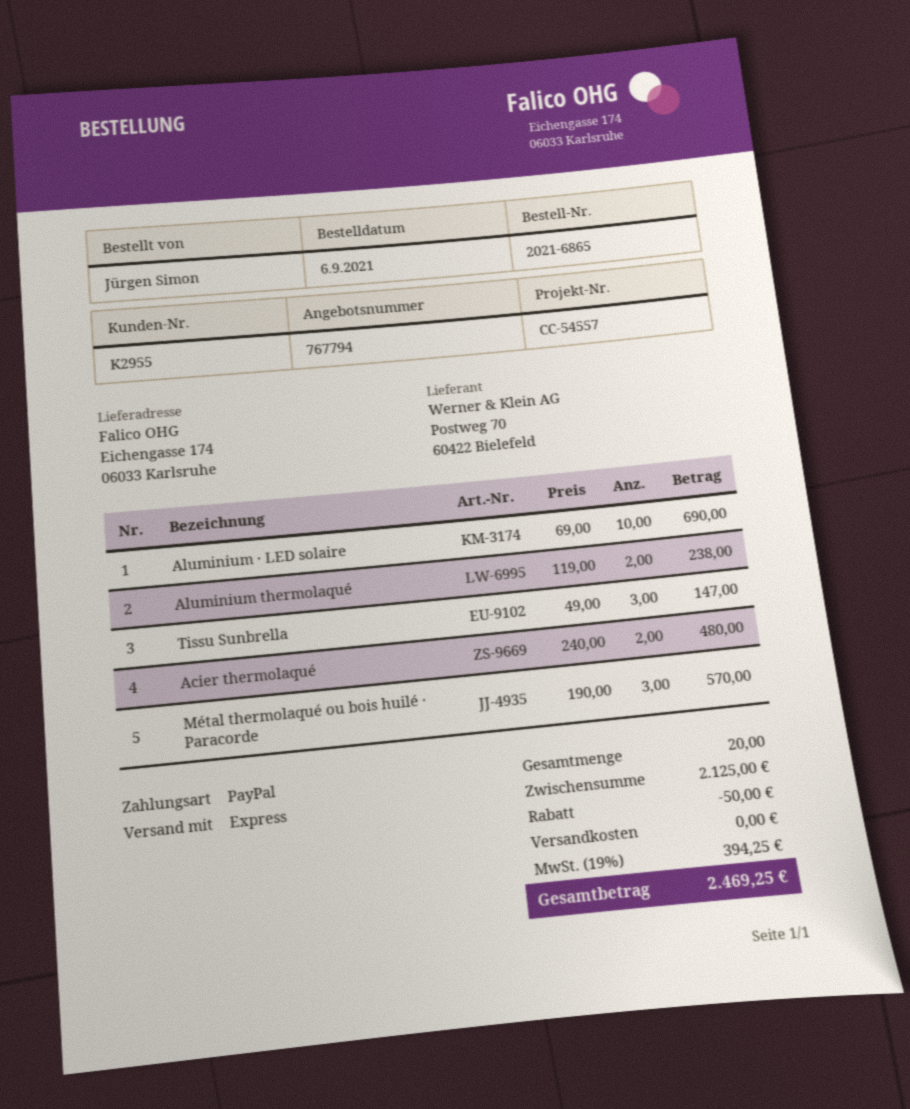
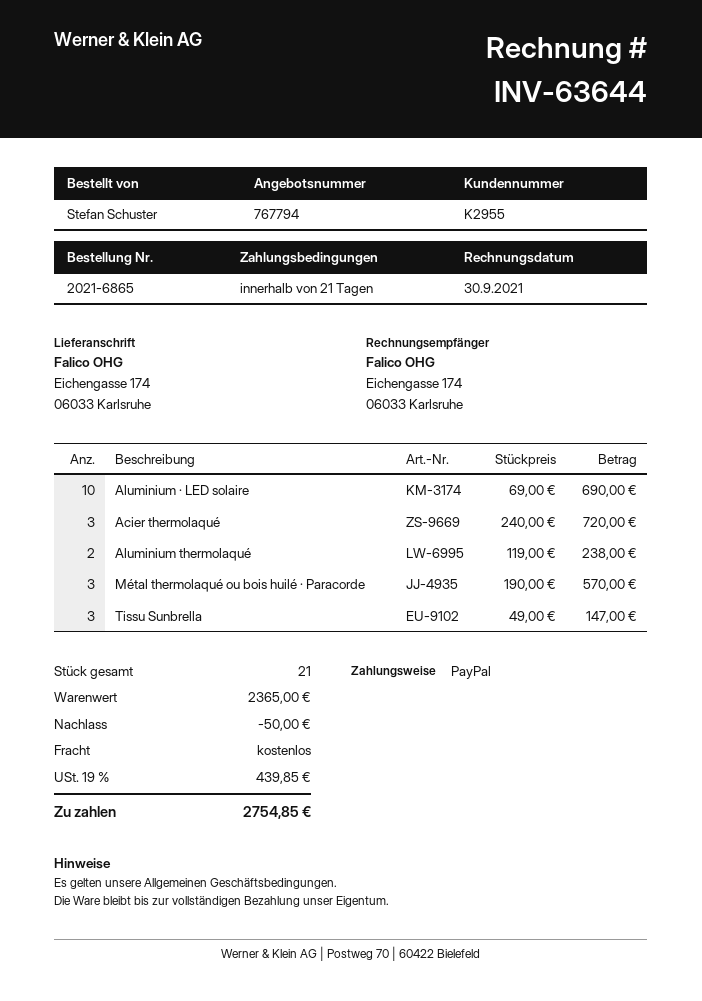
ordered by: Jürgen Simon -> Stefan Schuster
Acier thermolaqué: 2 x 240.00 = 480.00 -> 3 x 240.00 = 720.00
total quantity: 20 -> 21
subtotal: 2125.00 -> 2365.00
tax: 19% = 394.25 -> 19% = 439.85
total: 2469.25 -> 2754.85

